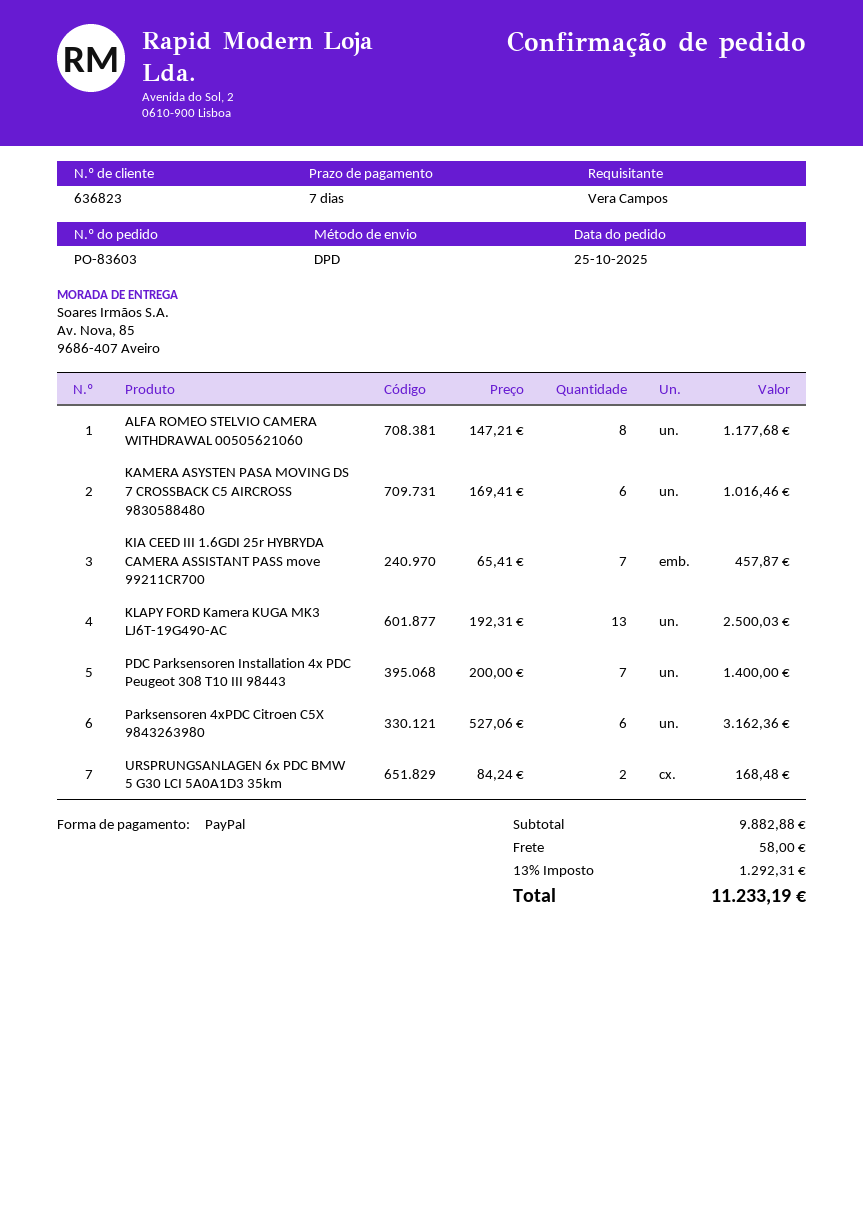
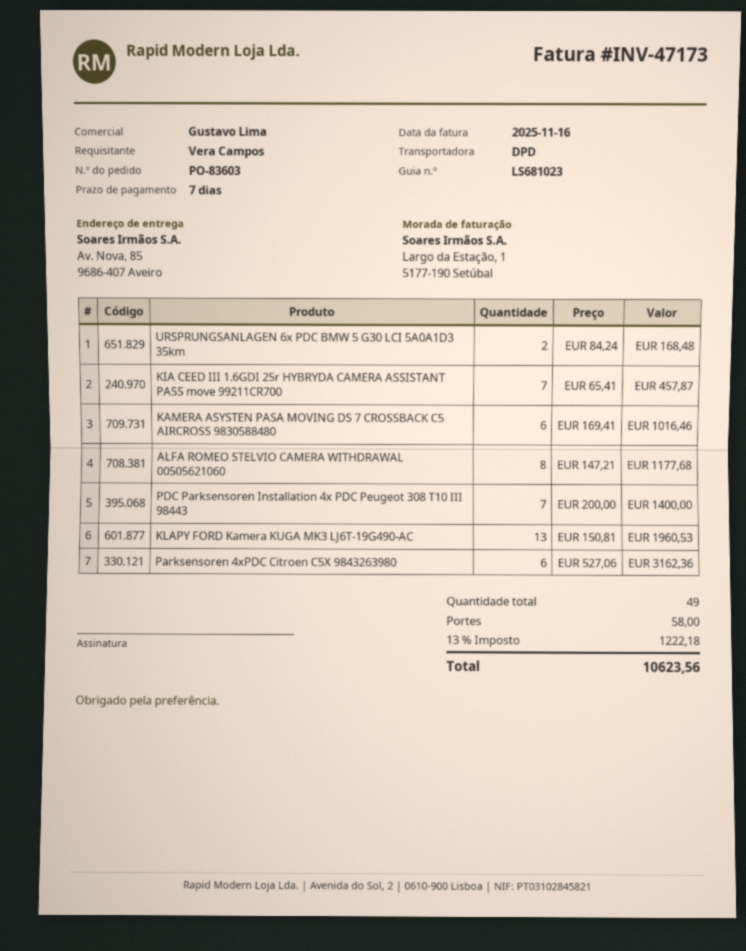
KLAPY FORD Kamera KUGA MK3 LJ6T-19G490-AC: 13 x 192.31 = 2500.03 -> 13 x 150.81 = 1960.53
tax: 13% = 1292.31 -> 13% = 1222.18
total: 11233.19 -> 10623.56

